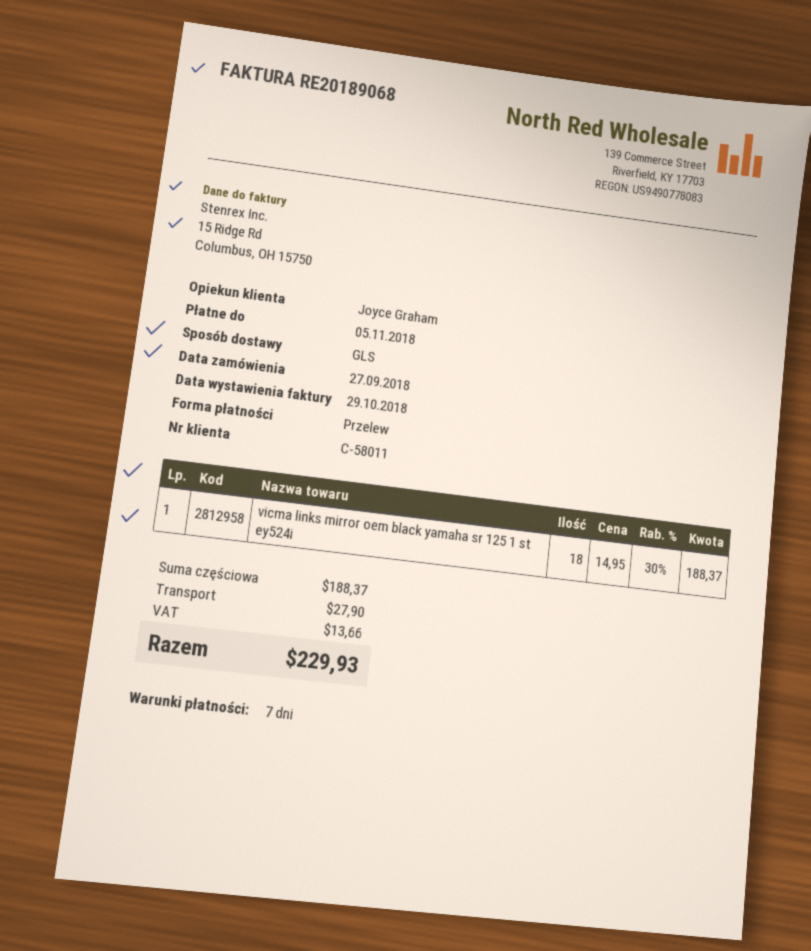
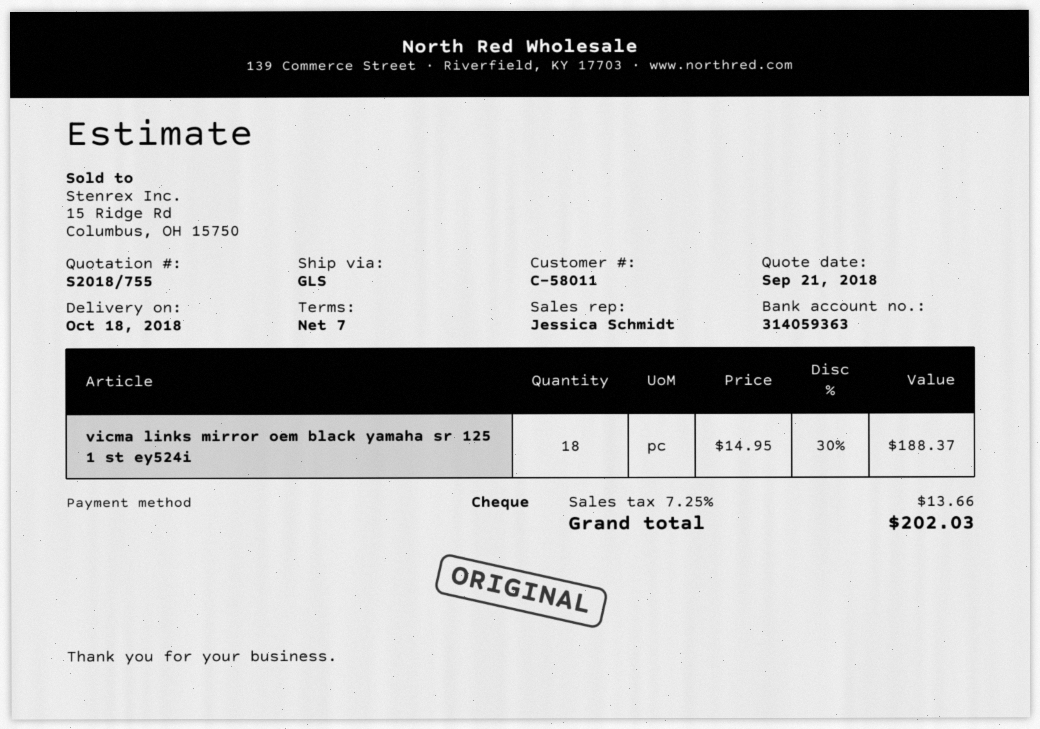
sales rep: Joyce Graham -> Jessica Schmidt
payment method: bank transfer -> cheque
shipping: 27.90 -> none
total: 229.93 -> 202.03

